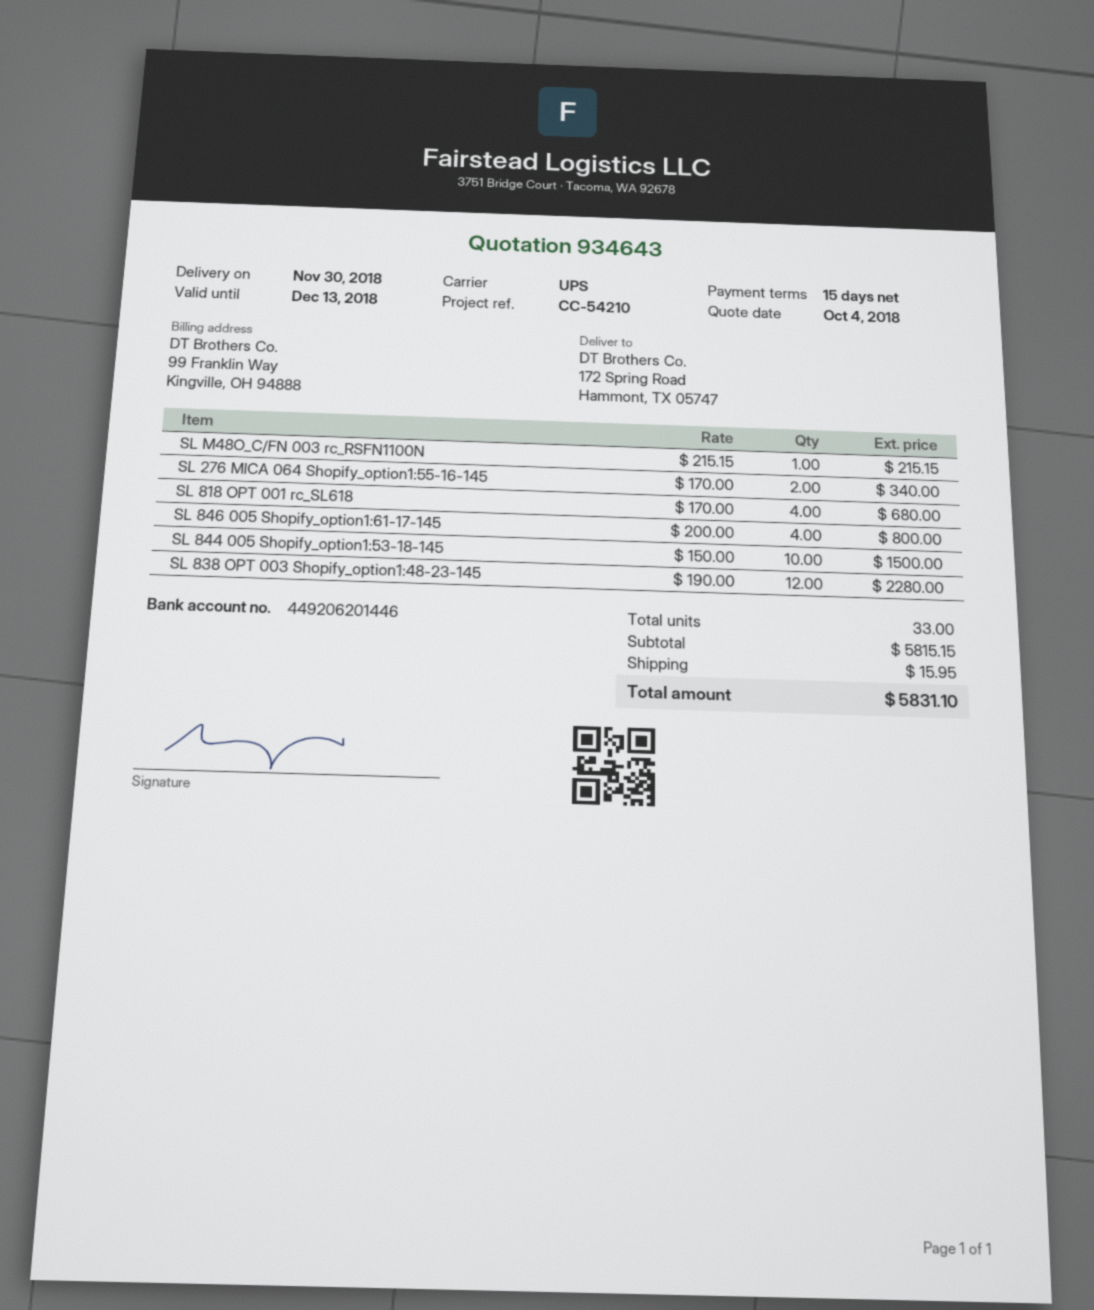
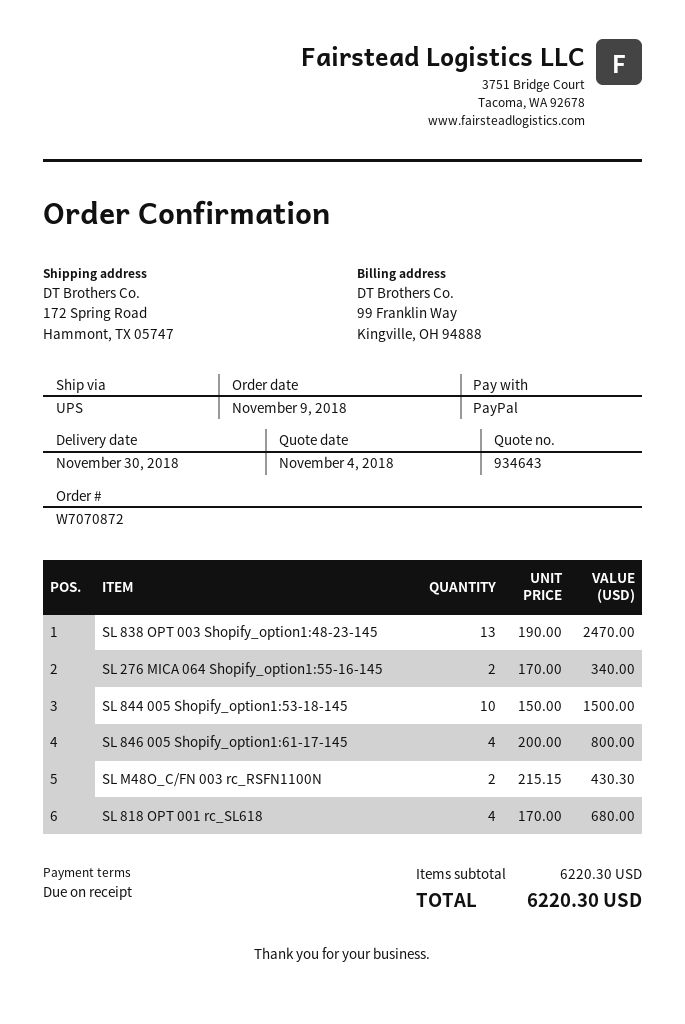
quote date: 2018-10-04 -> 2018-11-04
payment terms: 15 days -> on receipt
SL M48O_C/FN 003 rc_RSFN1100N: 1 x 215.15 = 215.15 -> 2 x 215.15 = 430.30
SL 838 OPT 003 Shopify_option1:48-23-145: 12 x 190.00 = 2280.00 -> 13 x 190.00 = 2470.00
subtotal: 5815.15 -> 6220.30
shipping: 15.95 -> none
total: 5831.10 -> 6220.30

